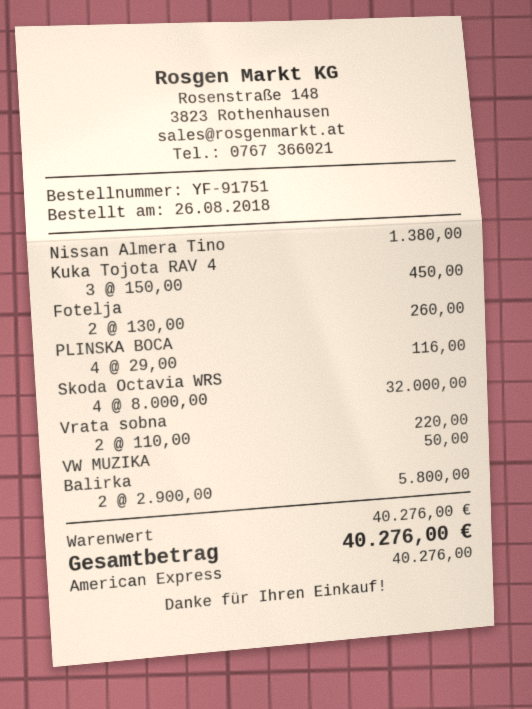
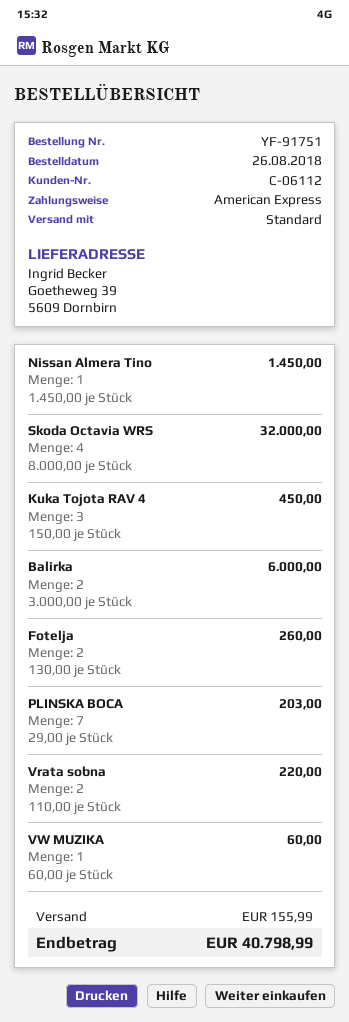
Nissan Almera Tino: 1 x 1380.00 = 1380.00 -> 1 x 1450.00 = 1450.00
PLINSKA BOCA: 4 x 29.00 = 116.00 -> 7 x 29.00 = 203.00
VW MUZIKA: 1 x 50.00 = 50.00 -> 1 x 60.00 = 60.00
Balirka: 2 x 2900.00 = 5800.00 -> 2 x 3000.00 = 6000.00
shipping: none -> 155.99
total: 40276.00 -> 40798.99

